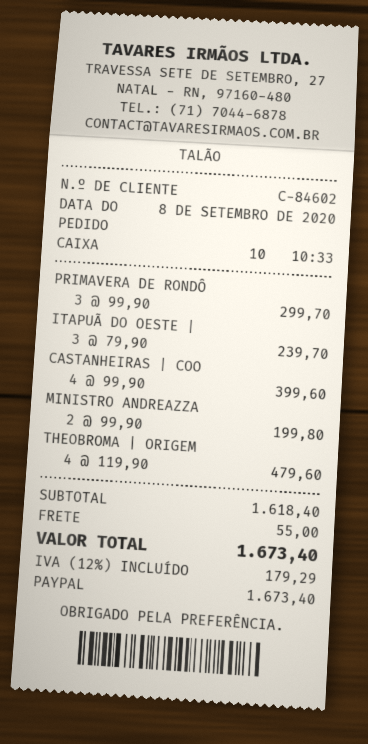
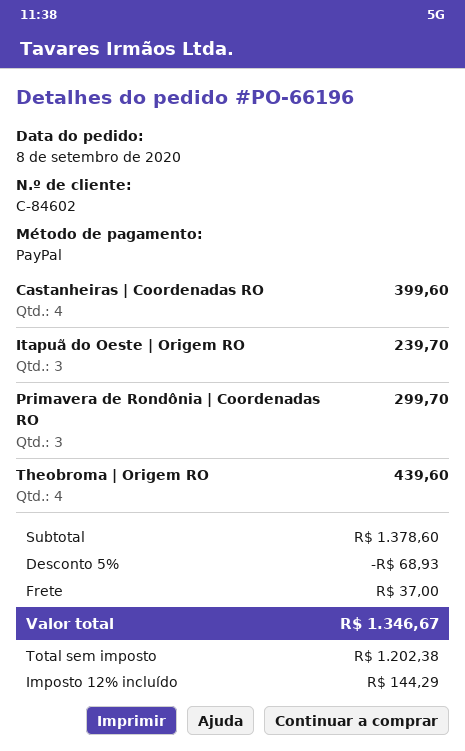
MINISTRO ANDREAZZA: 2 for 199.80 -> none
THEOBROMA | ORIGEM: 4 for 479.60 -> 4 for 439.60
subtotal: 1618.40 -> 1378.60
discount: none -> 5% = 68.93
shipping: 55.00 -> 37.00
tax: 12% = 179.29 -> 12% = 144.29
total: 1673.40 -> 1346.67

